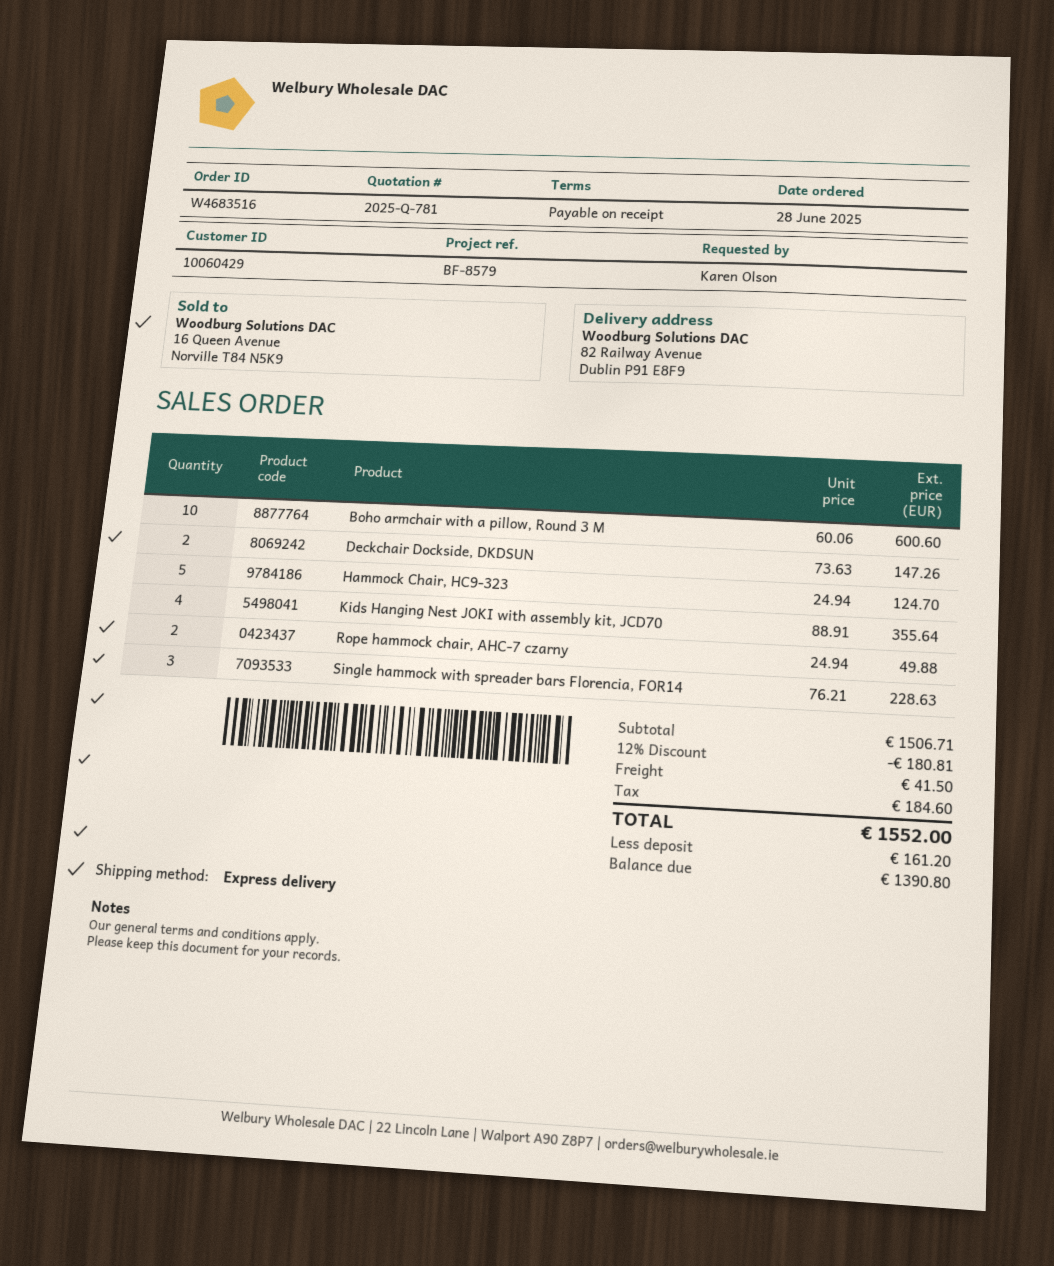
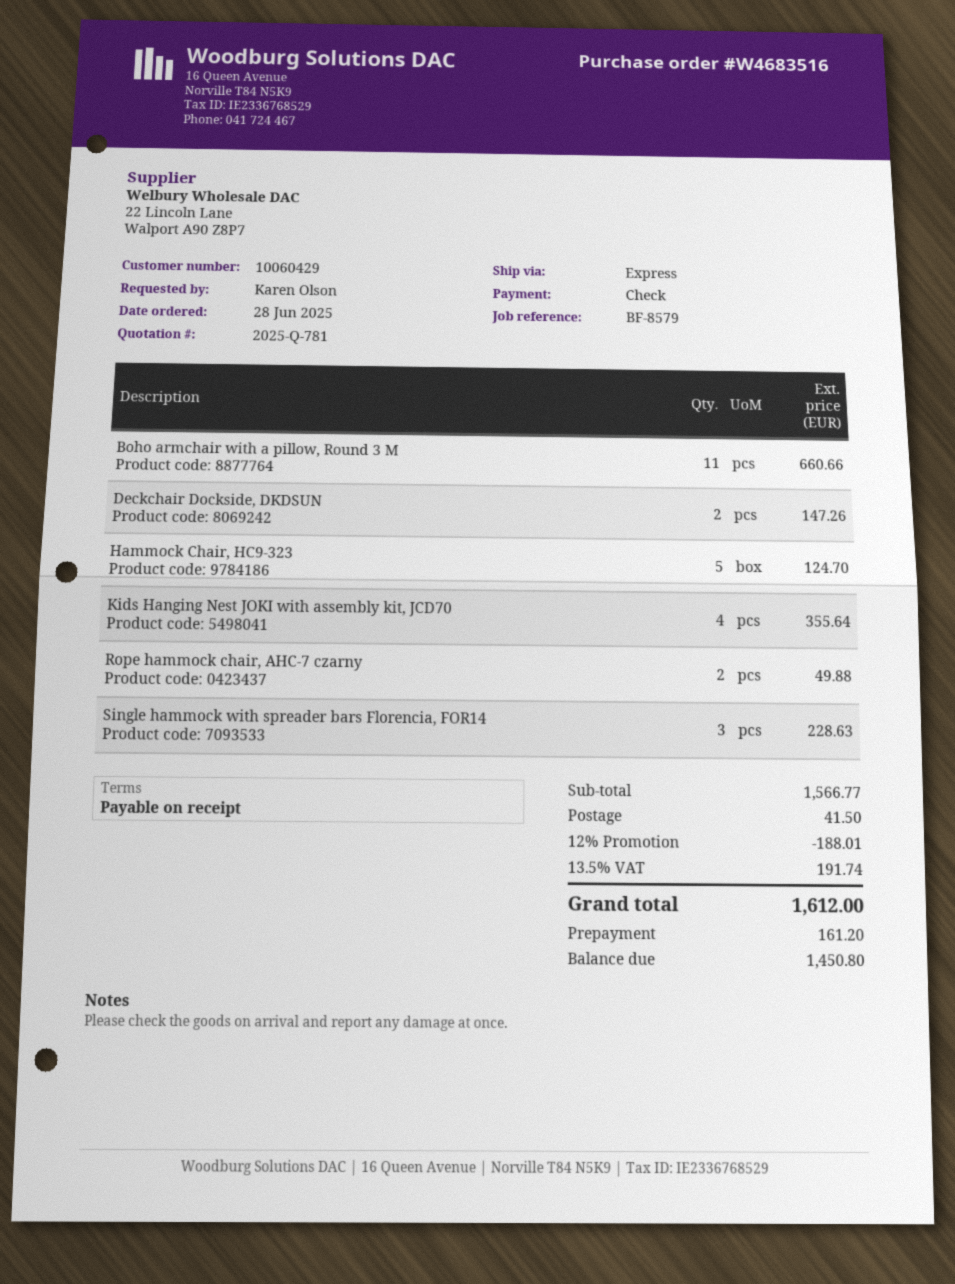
Boho armchair with a pillow, Round 3 M: 10 for 600.60 -> 11 for 660.66
subtotal: 1506.71 -> 1566.77
discount: 12% = 180.81 -> 12% = 188.01
tax: 184.60 -> 191.74
total: 1552.00 -> 1612.00
balance: 1390.80 -> 1450.80

